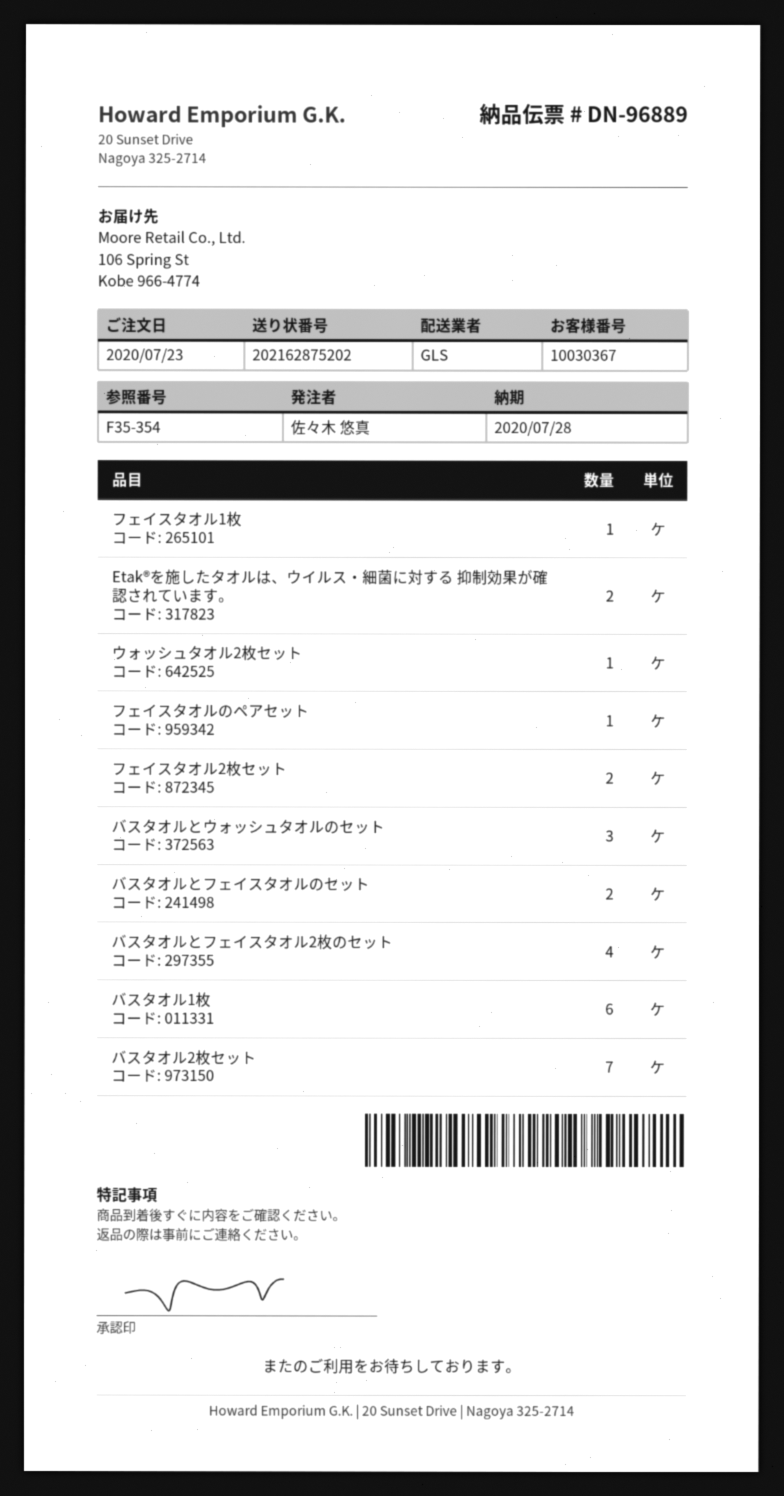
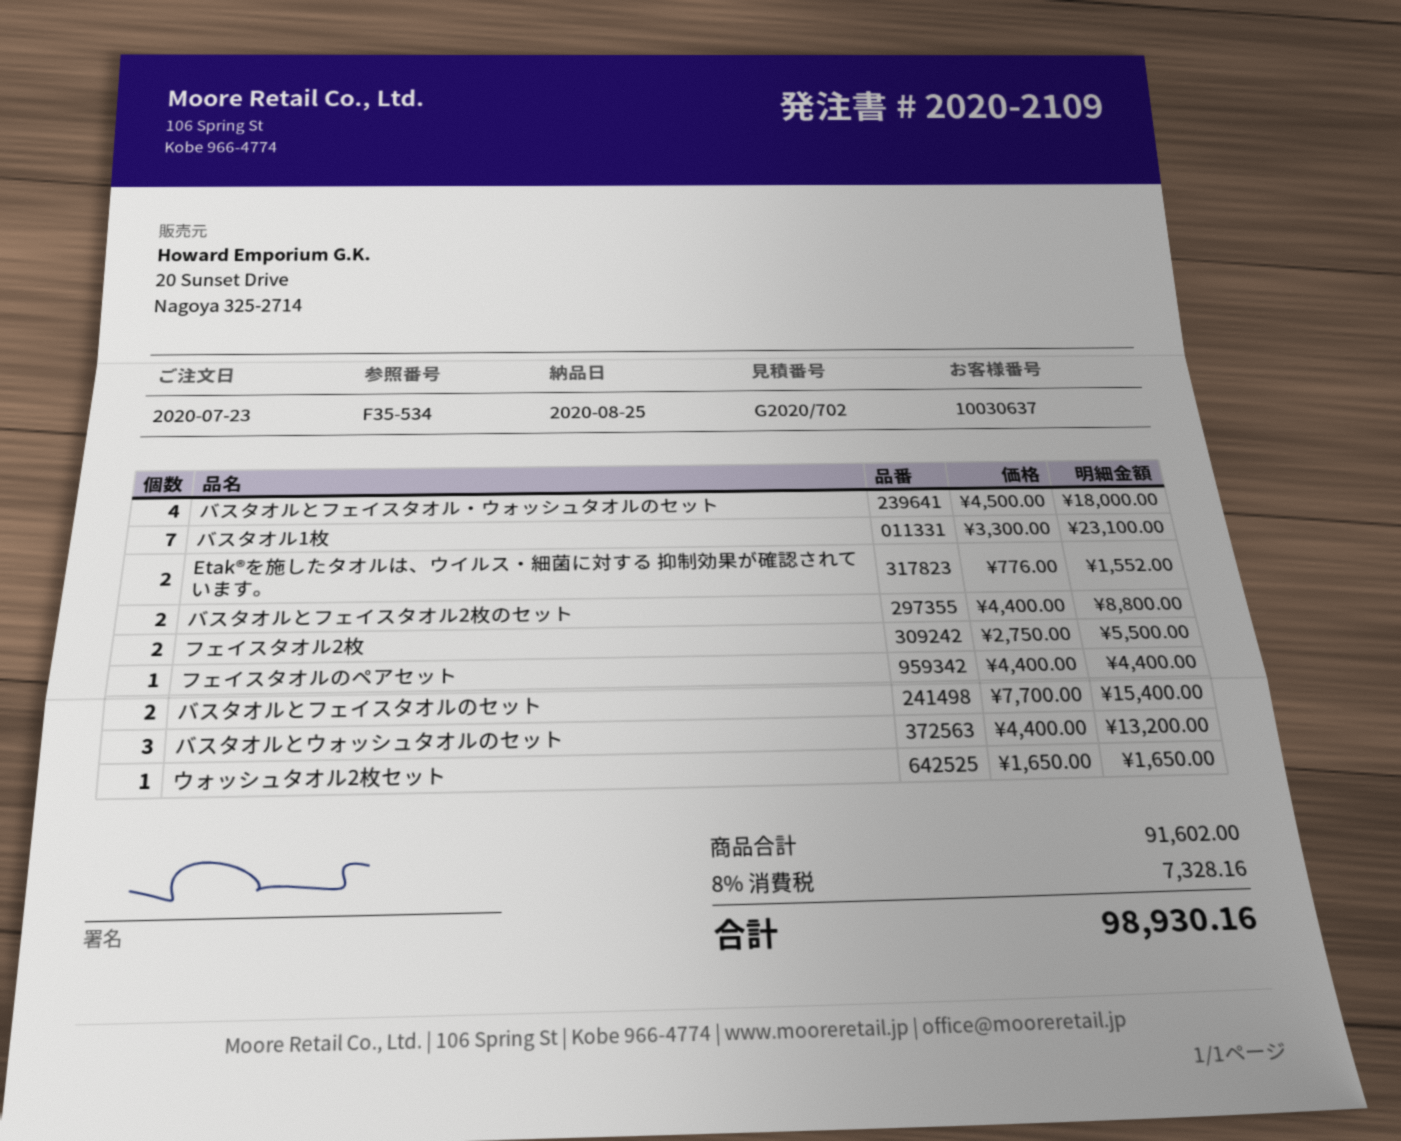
delivery date: 2020-07-28 -> 2020-08-25
customer number: 10030367 -> 10030637
reference: F35-354 -> F35-534
フェイスタオル1枚: 1 -> none
フェイスタオル2枚セット: 2 -> none
バスタオルとフェイスタオル2枚のセット: 4 -> 2
バスタオル1枚: 6 -> 7
バスタオル2枚セット: 7 -> none
バスタオルとフェイスタオル・ウォッシュタオルのセット: none -> 4
フェイスタオル2枚: none -> 2

